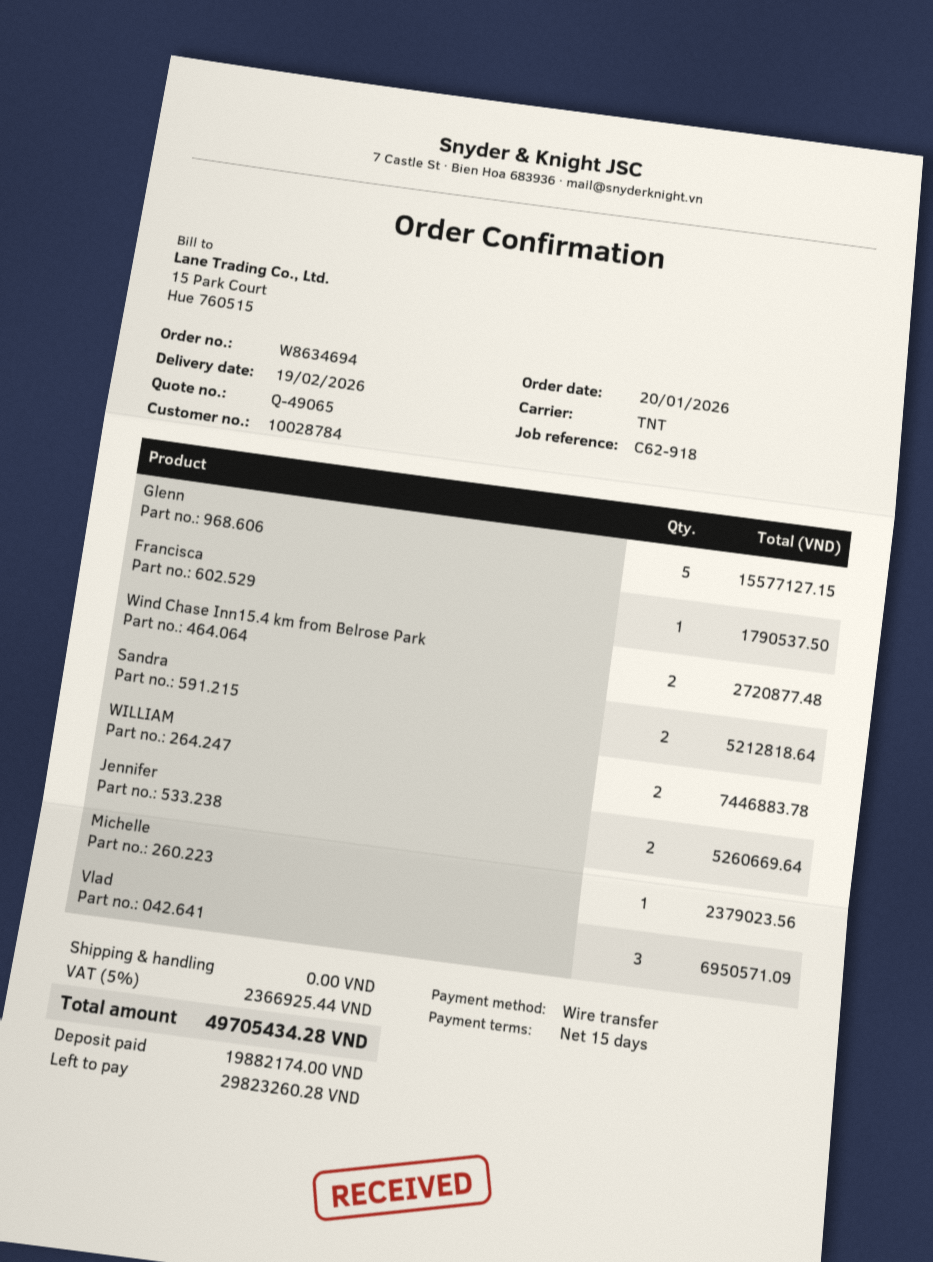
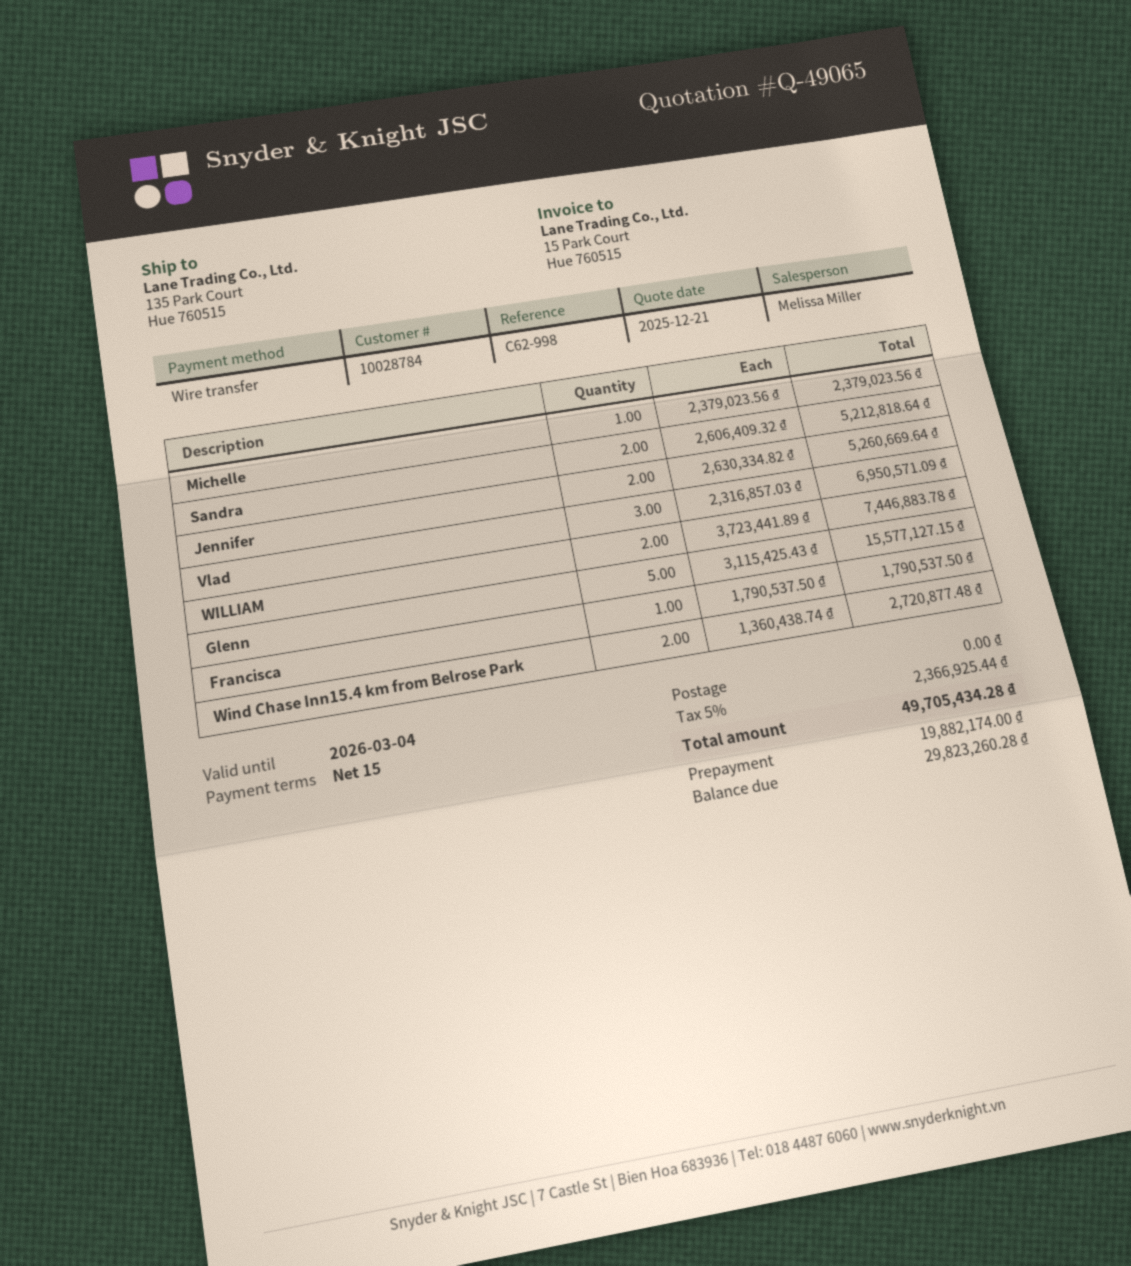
reference: C62-918 -> C62-998

